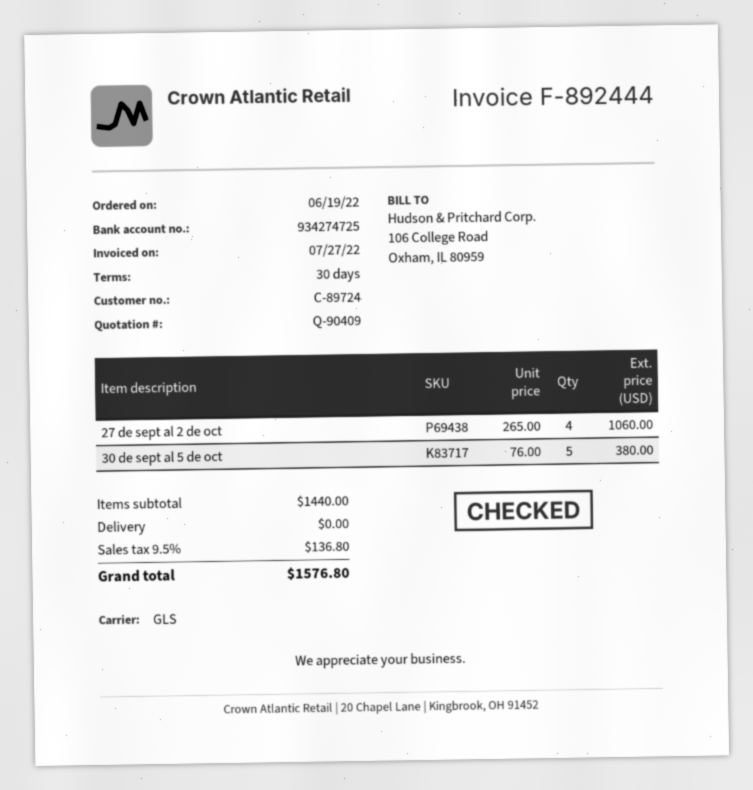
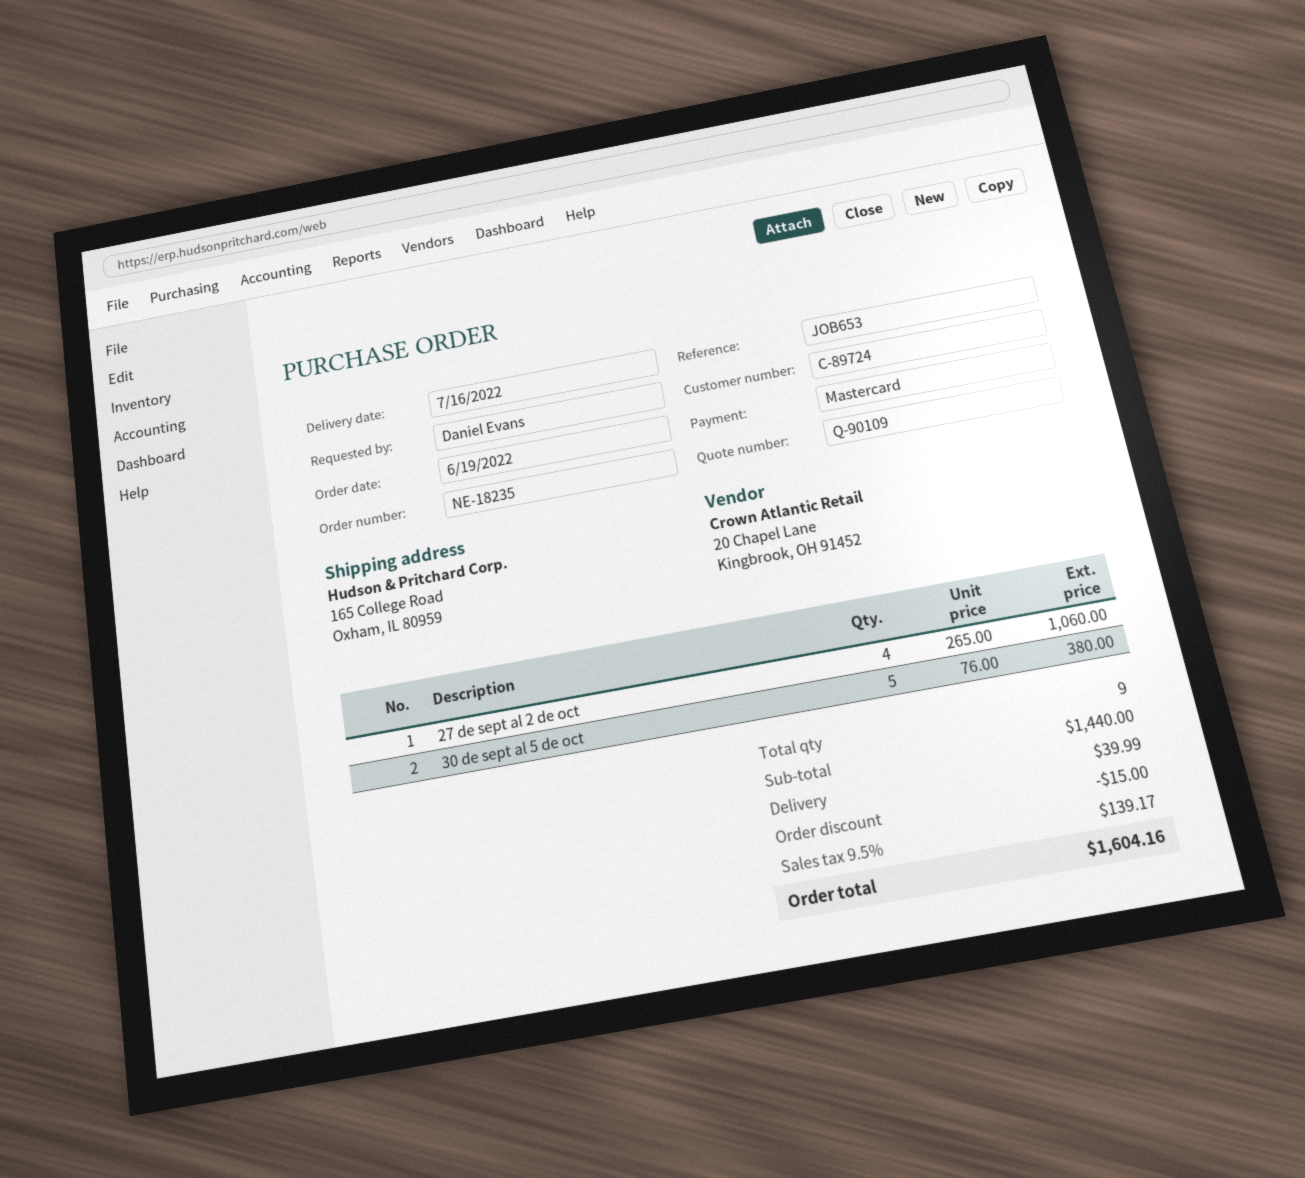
quote number: Q-90409 -> Q-90109
discount: none -> 15.00
shipping: 0.00 -> 39.99
tax: 9.5% = 136.80 -> 9.5% = 139.17
total: 1576.80 -> 1604.16

